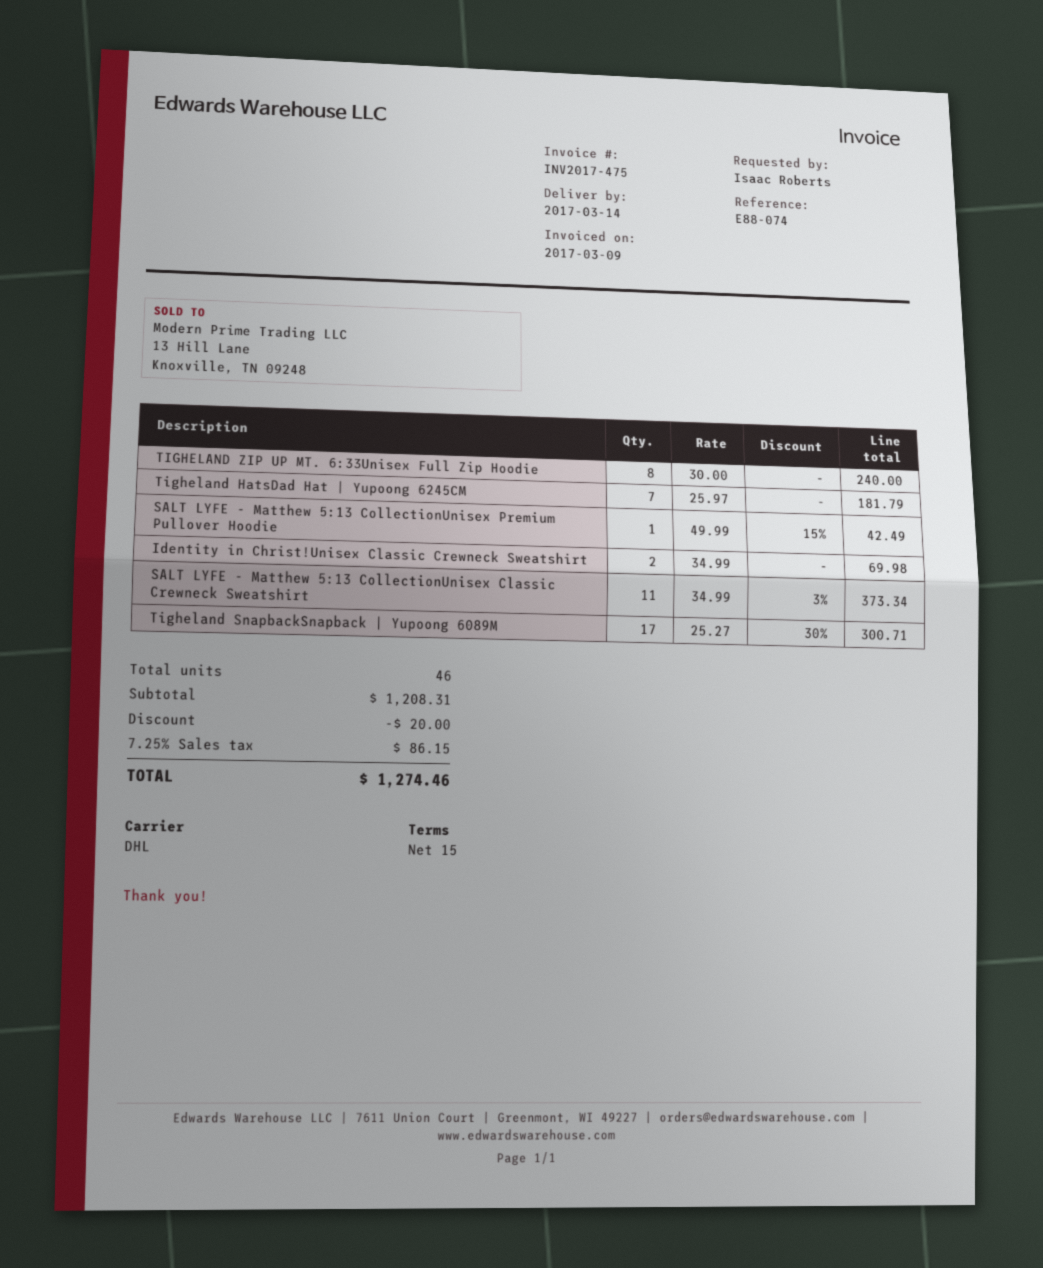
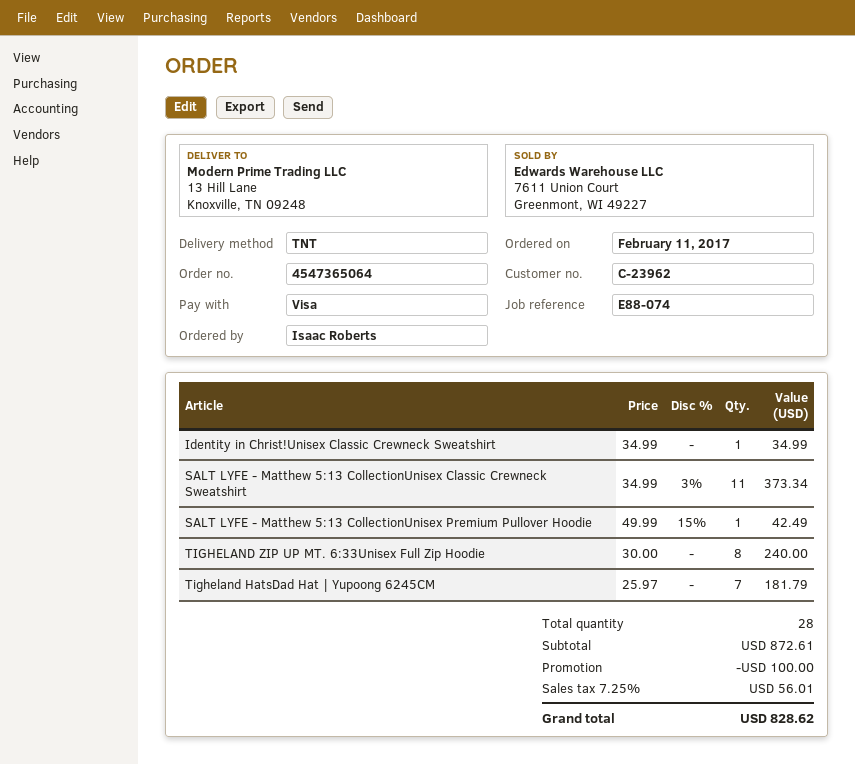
shipping method: DHL -> TNT
Identity in Christ!Unisex Classic Crewneck Sweatshirt: 2 x 34.99 = 69.98 -> 1 x 34.99 = 34.99
Tigheland SnapbackSnapback | Yupoong 6089M: 17 x 25.27 - 30% = 300.71 -> none
total quantity: 46 -> 28
subtotal: 1208.31 -> 872.61
discount: 20.00 -> 100.00
tax: 7.25% = 86.15 -> 7.25% = 56.01
total: 1274.46 -> 828.62

